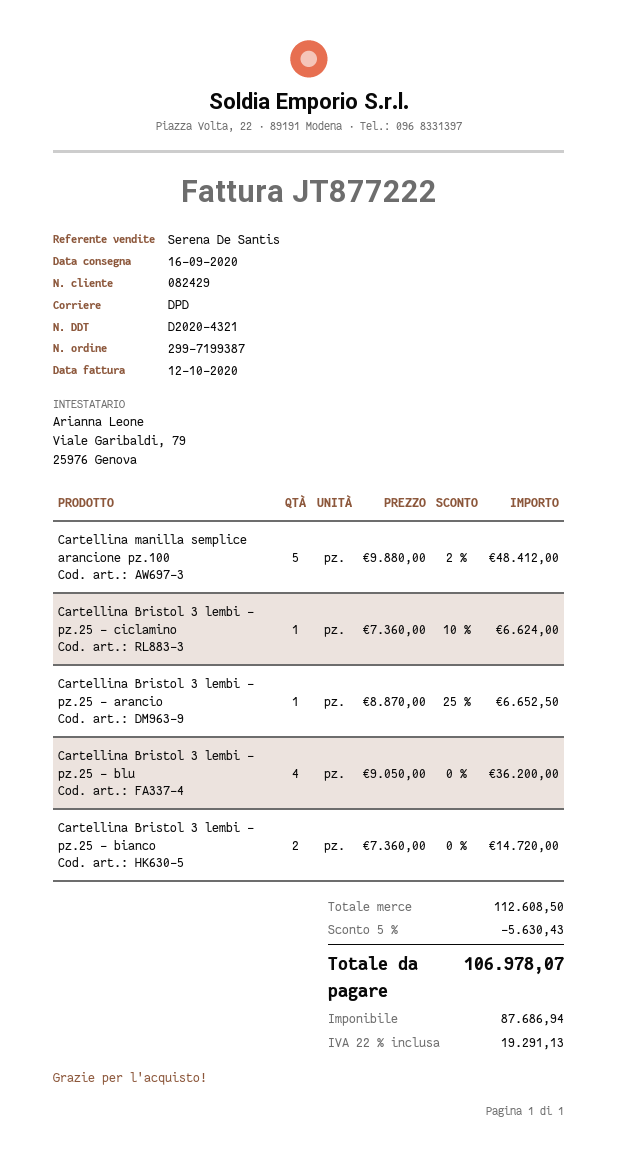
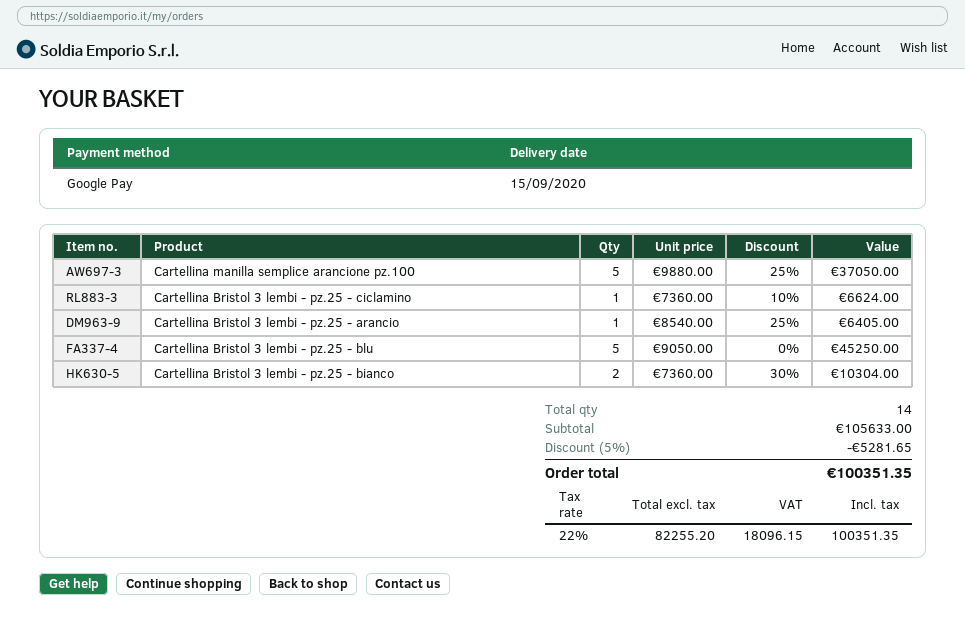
delivery date: 2020-09-16 -> 2020-09-15
Cartellina manilla semplice arancione pz.100: 5 x 9880.00 - 2% = 48412.00 -> 5 x 9880.00 - 25% = 37050.00
Cartellina Bristol 3 lembi - pz.25 - arancio: 1 x 8870.00 - 25% = 6652.50 -> 1 x 8540.00 - 25% = 6405.00
Cartellina Bristol 3 lembi - pz.25 - blu: 4 x 9050.00 = 36200.00 -> 5 x 9050.00 = 45250.00
Cartellina Bristol 3 lembi - pz.25 - bianco: 2 x 7360.00 = 14720.00 -> 2 x 7360.00 - 30% = 10304.00
subtotal: 112608.50 -> 105633.00
discount: 5% = 5630.43 -> 5% = 5281.65
net: 87686.94 -> 82255.20
tax: 22% = 19291.13 -> 22% = 18096.15
total: 106978.07 -> 100351.35

